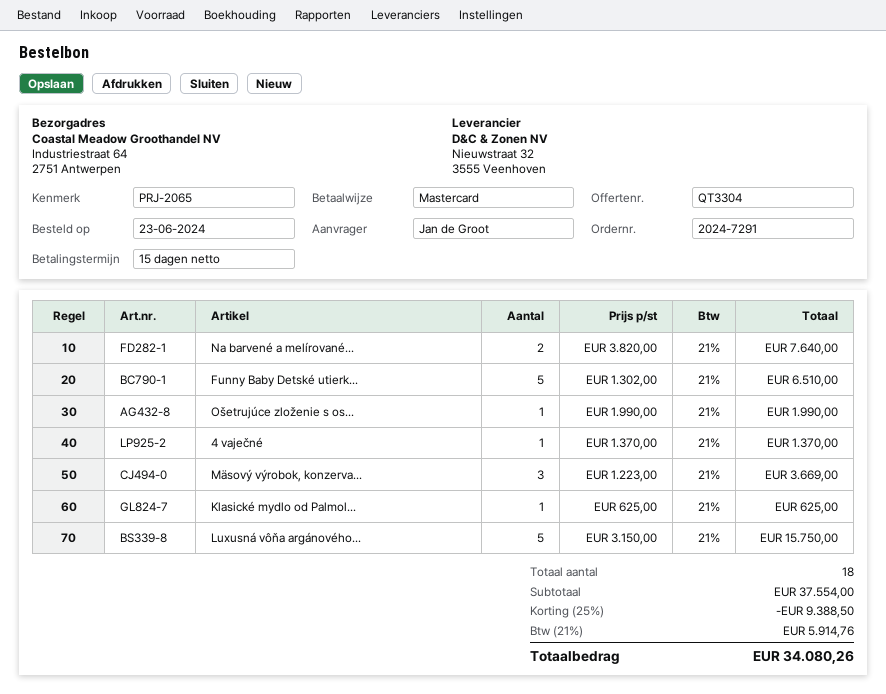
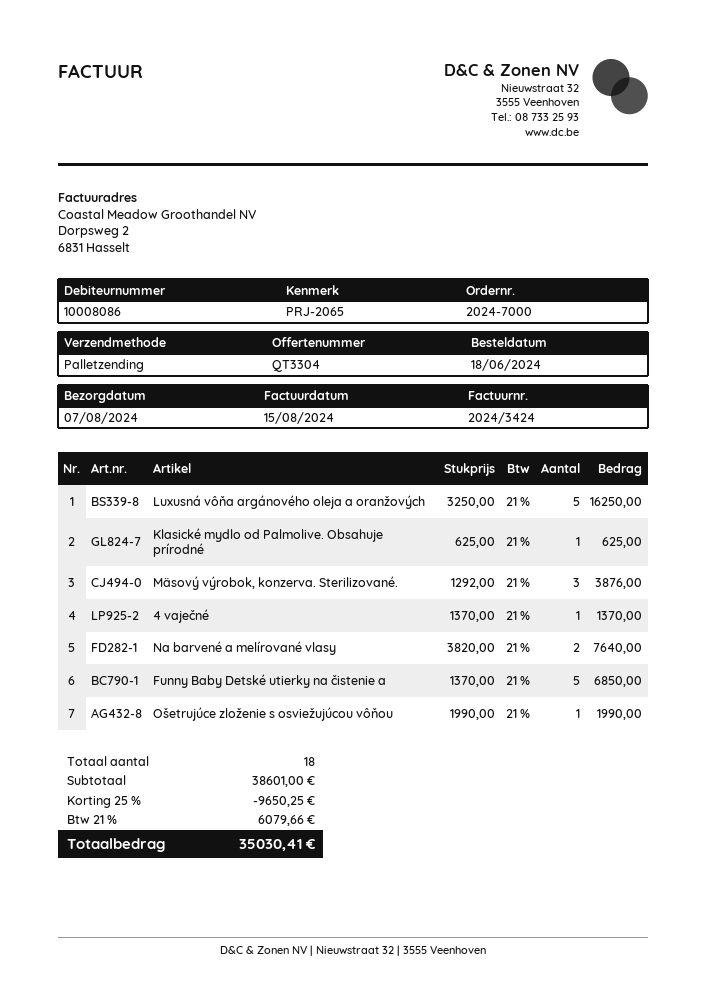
order number: 2024-7291 -> 2024-7000
order date: 2024-06-23 -> 2024-06-18
Funny Baby Detské utierk...: 5 x 1302.00 = 6510.00 -> 5 x 1370.00 = 6850.00
Mäsový výrobok, konzerva...: 3 x 1223.00 = 3669.00 -> 3 x 1292.00 = 3876.00
Luxusná vôňa argánového...: 5 x 3150.00 = 15750.00 -> 5 x 3250.00 = 16250.00
subtotal: 37554.00 -> 38601.00
discount: 25% = 9388.50 -> 25% = 9650.25
tax: 21% = 5914.76 -> 21% = 6079.66
total: 34080.26 -> 35030.41

